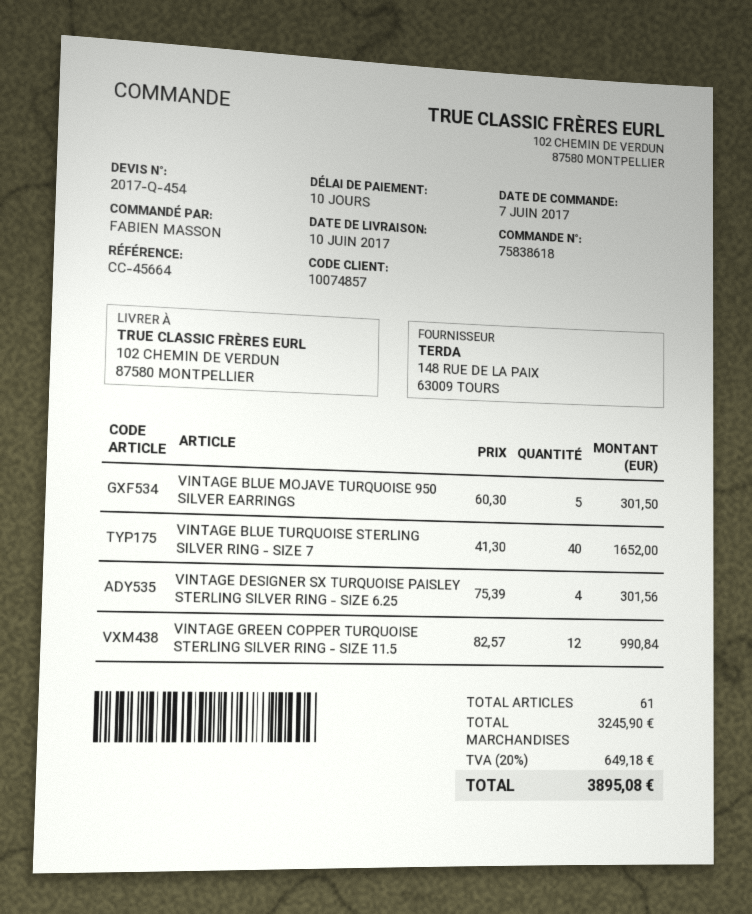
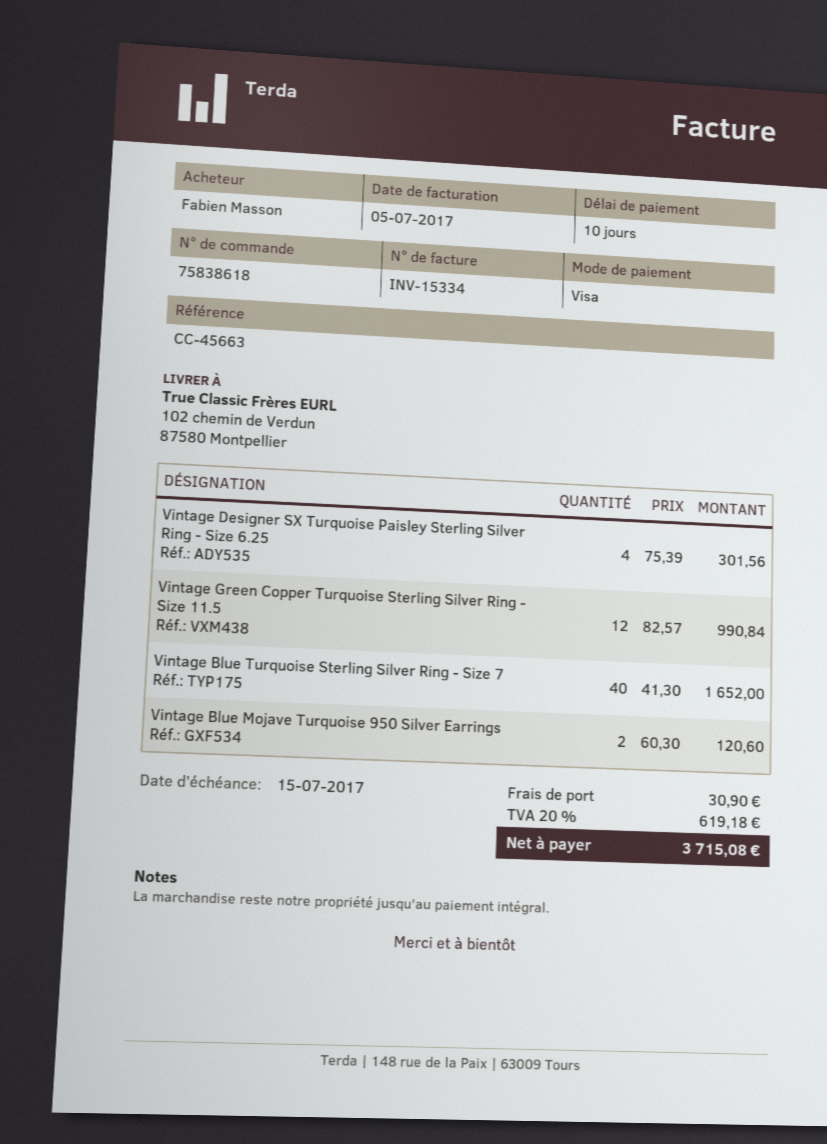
reference: CC-45664 -> CC-45663
VINTAGE BLUE MOJAVE TURQUOISE 950 SILVER EARRINGS: 5 x 60.30 = 301.50 -> 2 x 60.30 = 120.60
shipping: none -> 30.90
tax: 20% = 649.18 -> 20% = 619.18
total: 3895.08 -> 3715.08

